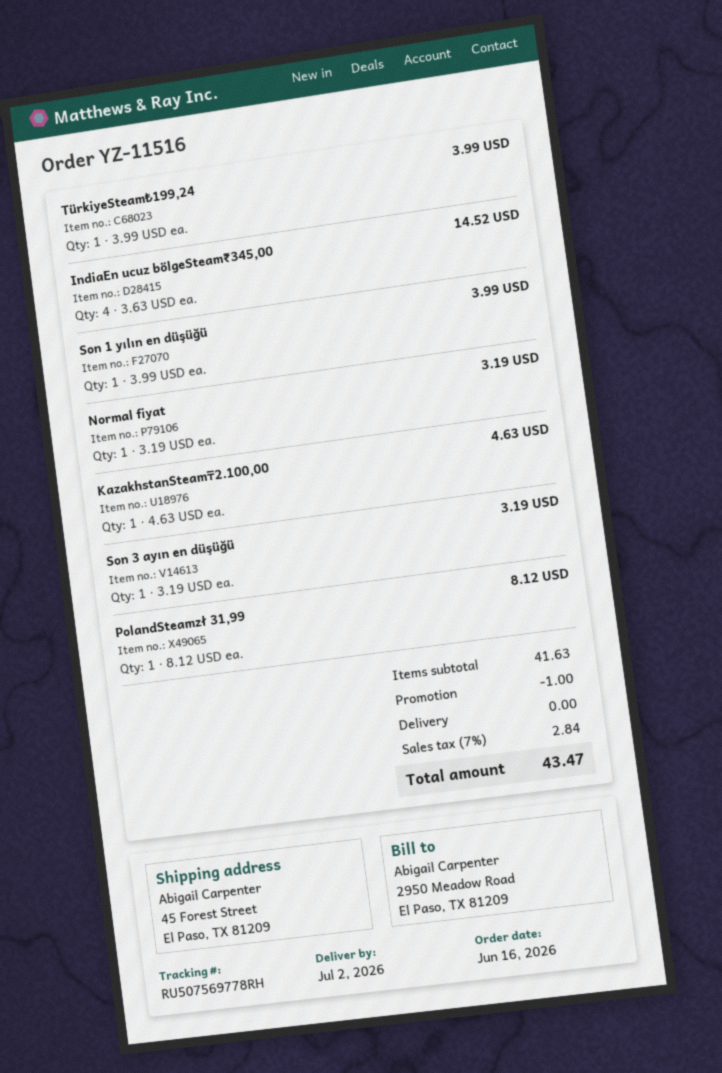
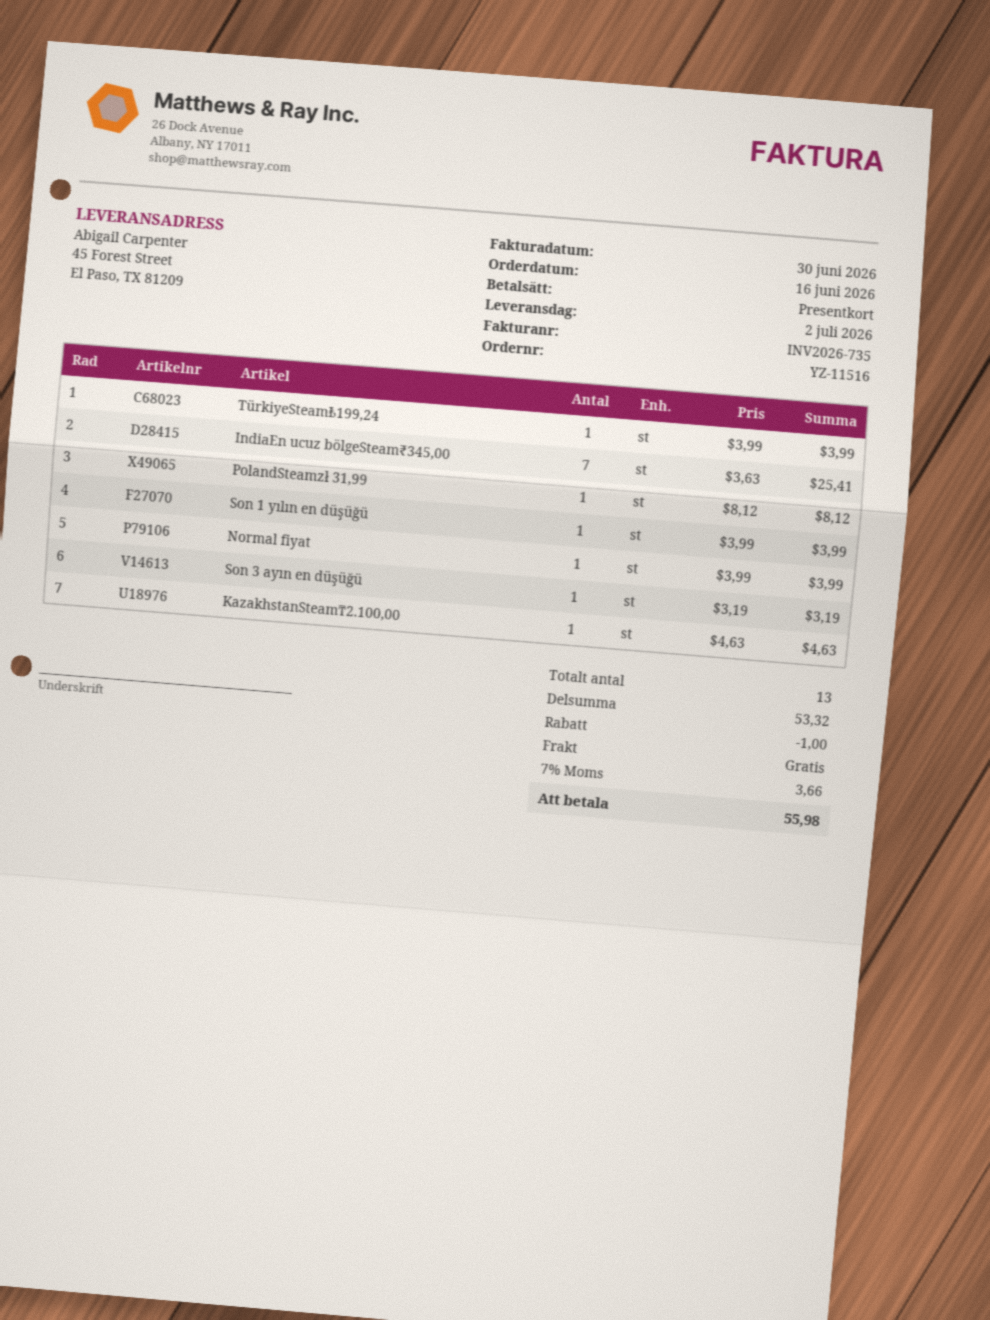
IndiaEn ucuz bölgeSteam₹345,00: 4 x 3.63 = 14.52 -> 7 x 3.63 = 25.41
Normal fiyat: 1 x 3.19 = 3.19 -> 1 x 3.99 = 3.99
subtotal: 41.63 -> 53.32
tax: 7% = 2.84 -> 7% = 3.66
total: 43.47 -> 55.98

